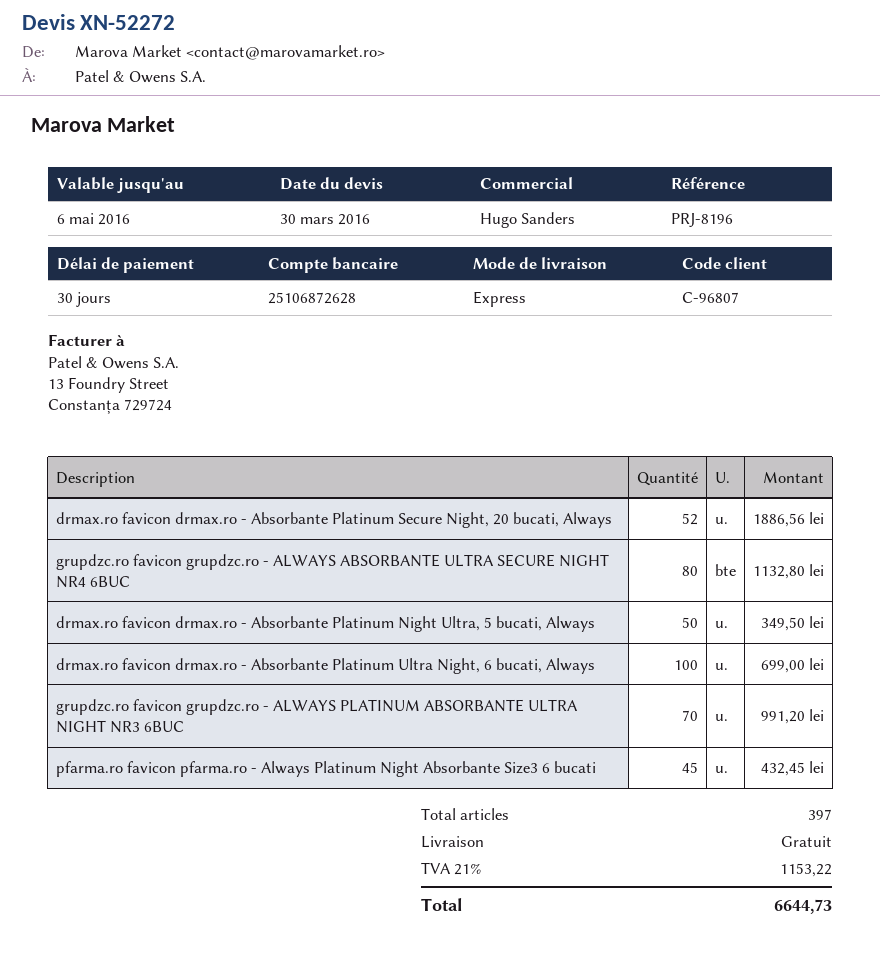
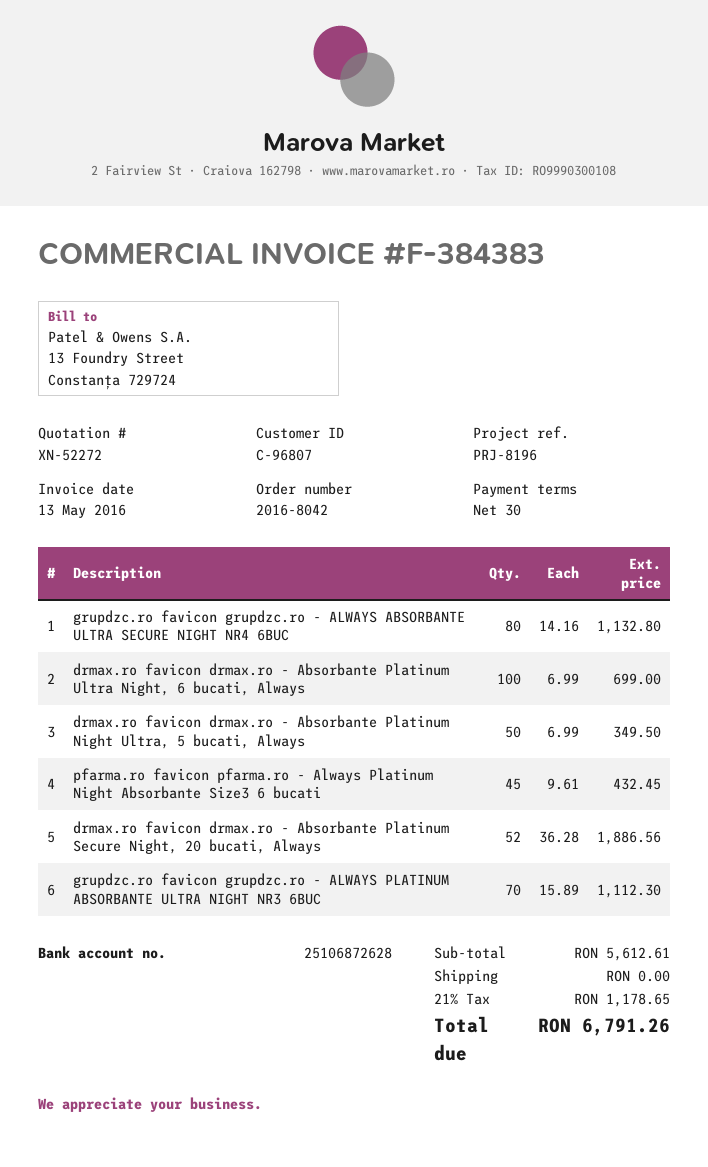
grupdzc.ro favicon grupdzc.ro - ALWAYS PLATINUM ABSORBANTE ULTRA NIGHT NR3 6BUC: 70 for 991.20 -> 70 for 1112.30
tax: 21% = 1153.22 -> 21% = 1178.65
total: 6644.73 -> 6791.26

